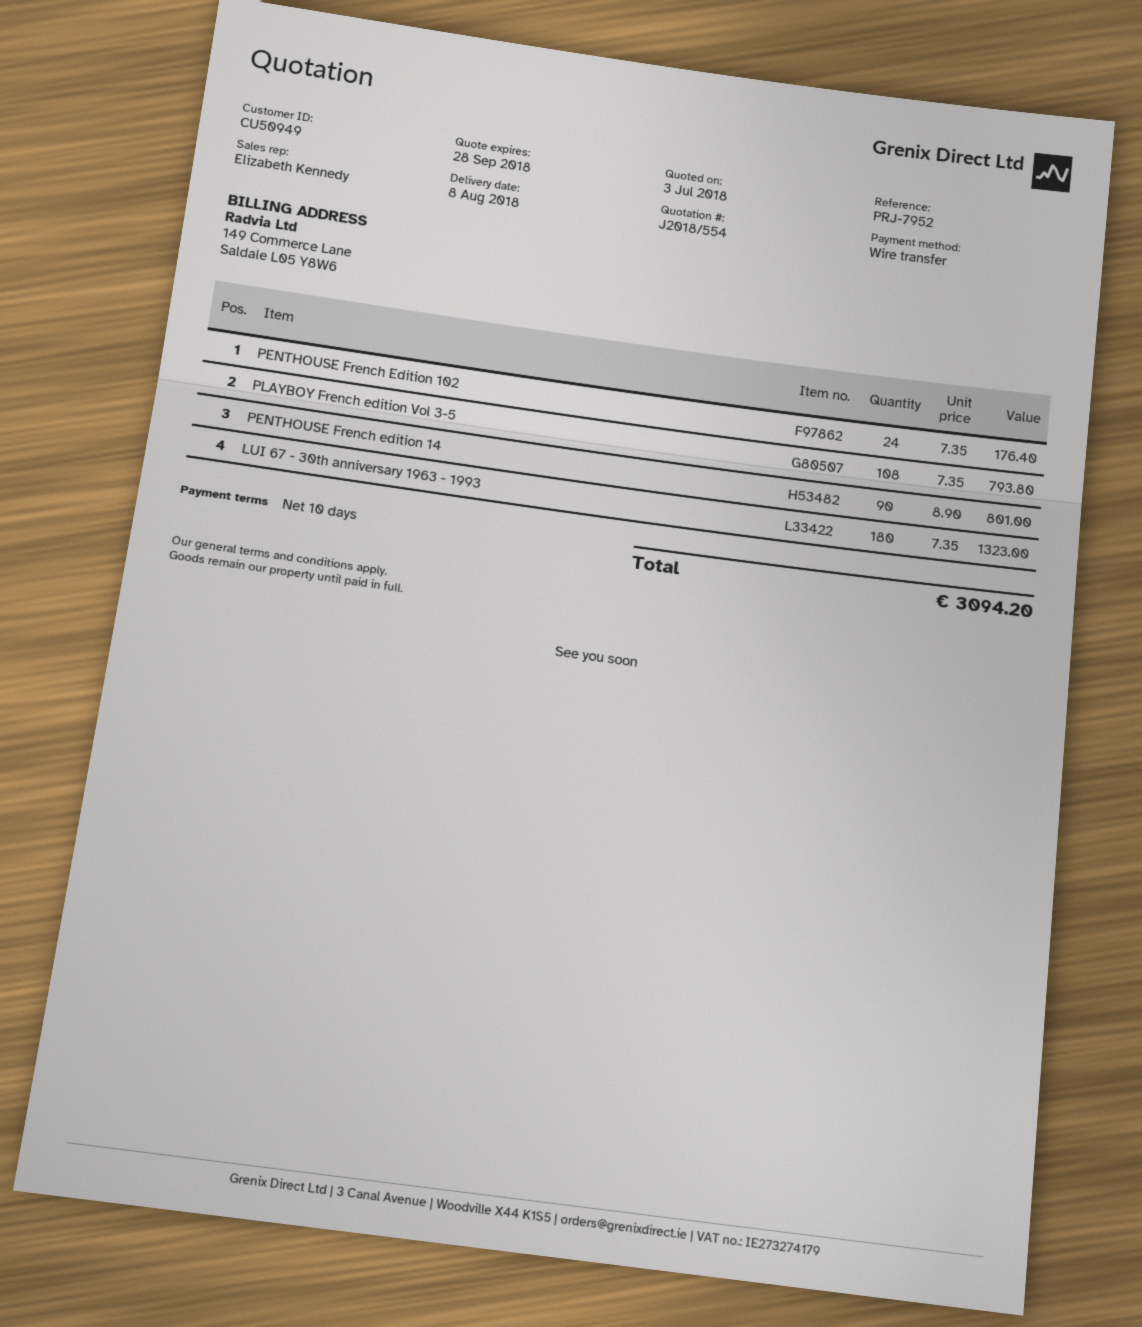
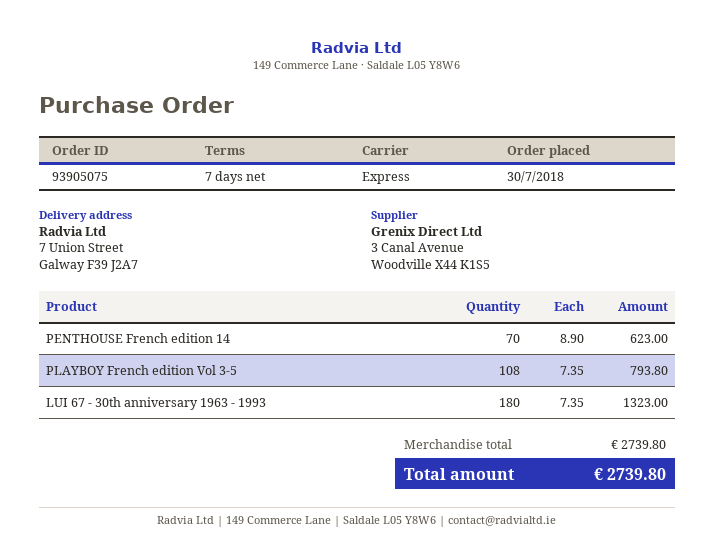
payment terms: 10 days -> 7 days
PENTHOUSE French Edition 102: 24 x 7.35 = 176.40 -> none
PENTHOUSE French edition 14: 90 x 8.90 = 801.00 -> 70 x 8.90 = 623.00
total: 3094.20 -> 2739.80

